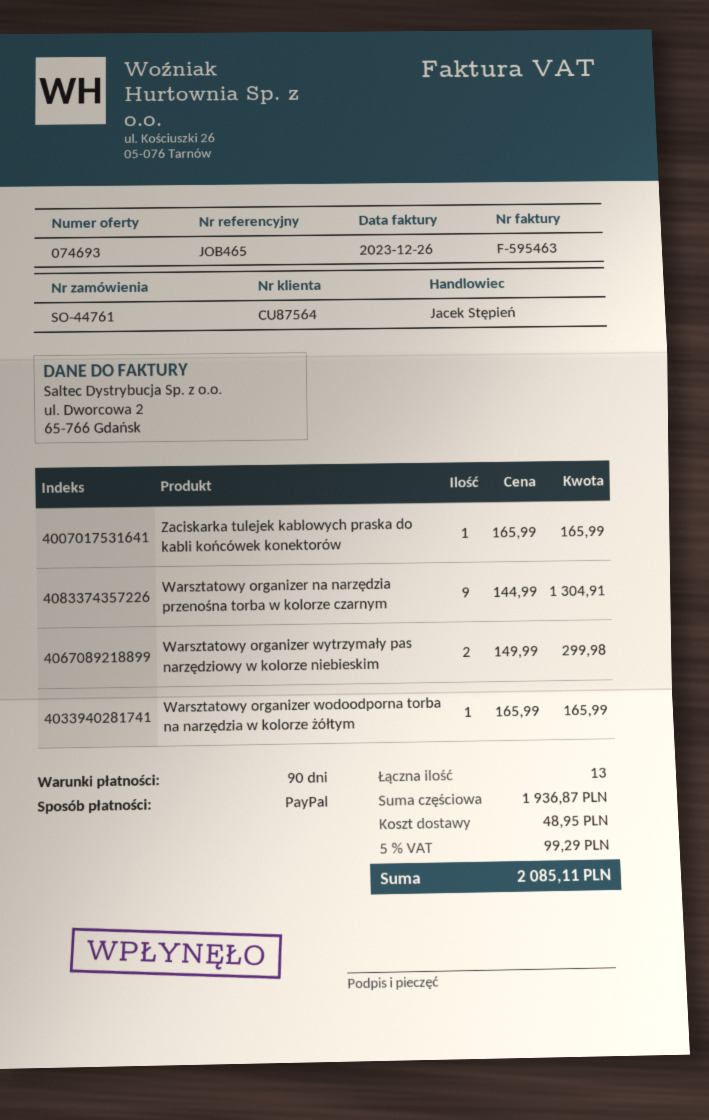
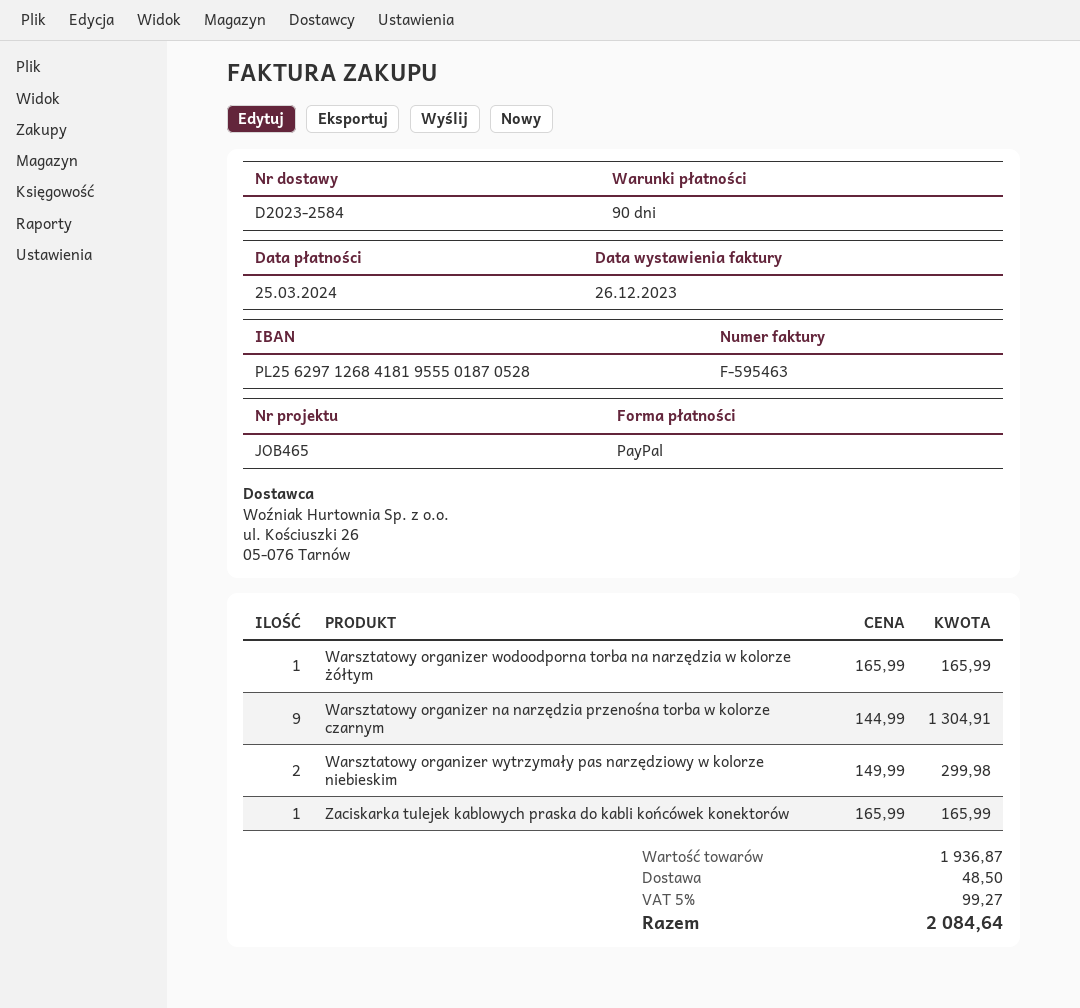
shipping: 48.95 -> 48.50
tax: 5% = 99.29 -> 5% = 99.27
total: 2085.11 -> 2084.64

